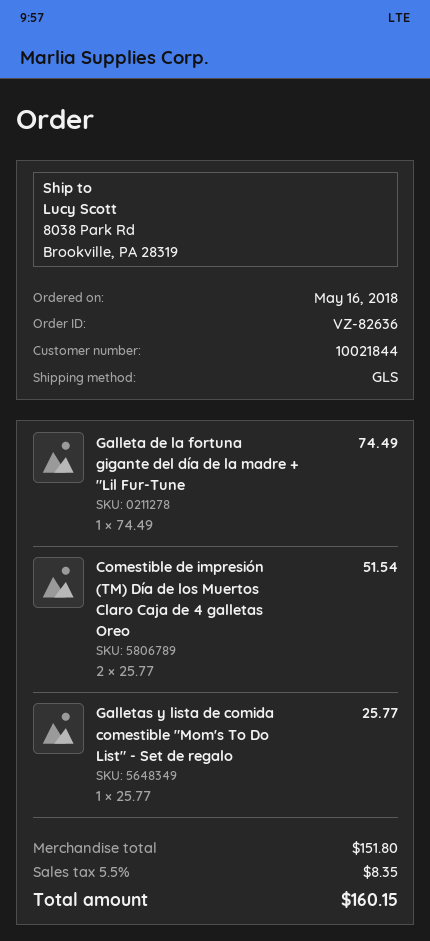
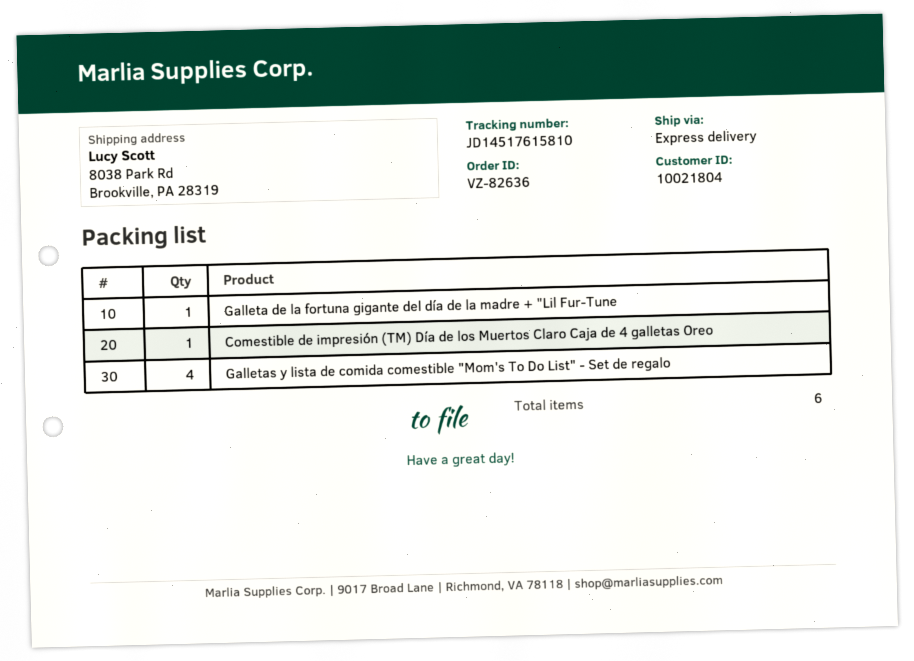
customer number: 10021844 -> 10021804
shipping method: GLS -> express
Comestible de impresión (TM) Día de los Muertos Claro Caja de 4 galletas Oreo: 2 -> 1
Galletas y lista de comida comestible "Mom's To Do List" - Set de regalo: 1 -> 4

